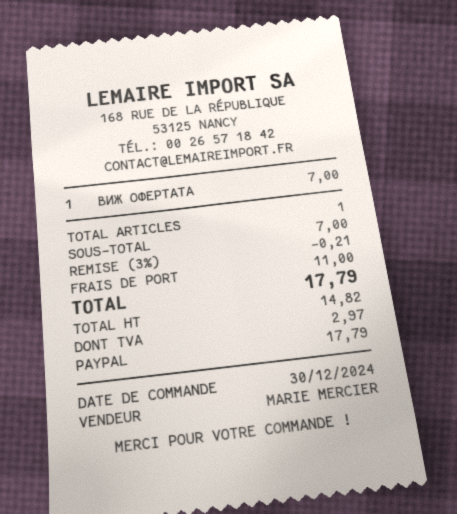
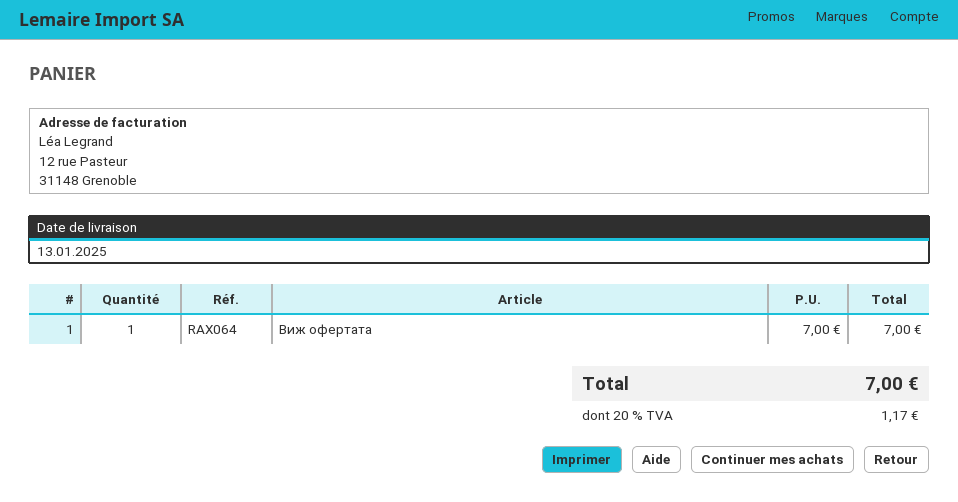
discount: 3% = 0.21 -> none
shipping: 11.00 -> none
tax: 2.97 -> 1.17
total: 17.79 -> 7.00

